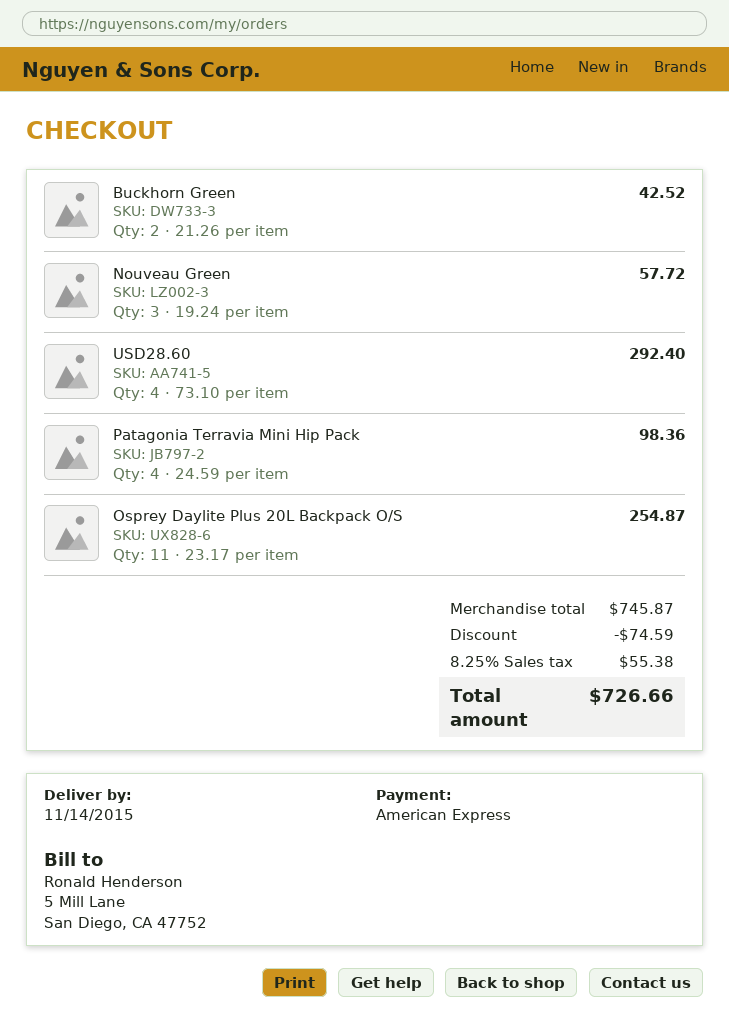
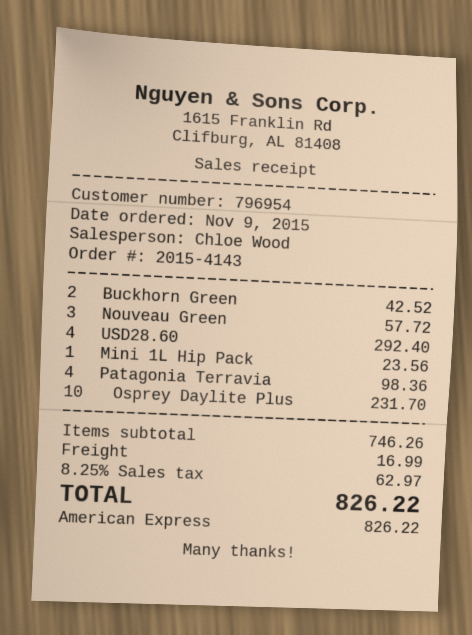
Osprey Daylite Plus 20L Backpack O/S: 11 for 254.87 -> 10 for 231.70
Mini 1L Hip Pack: none -> 1 for 23.56
subtotal: 745.87 -> 746.26
discount: 74.59 -> none
shipping: none -> 16.99
tax: 8.25% = 55.38 -> 8.25% = 62.97
total: 726.66 -> 826.22

